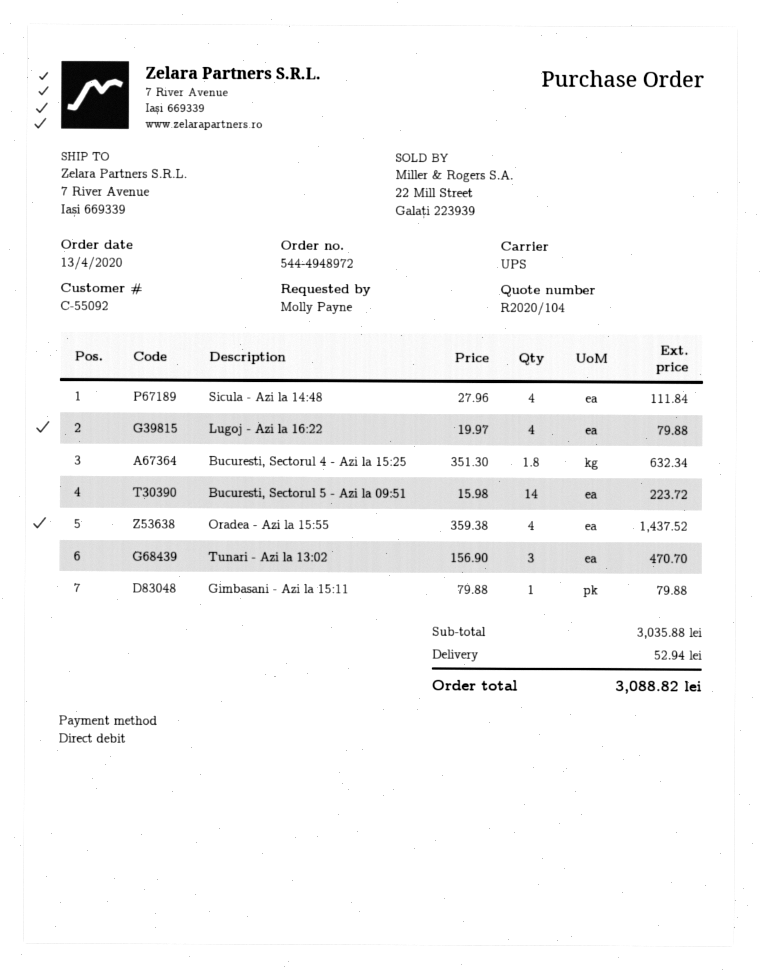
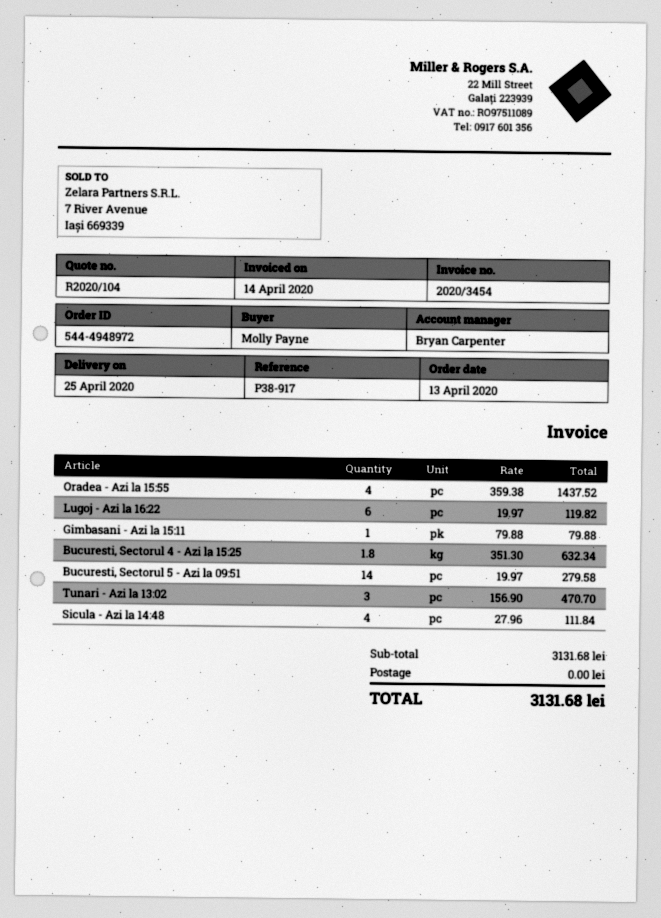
Lugoj - Azi la 16:22: 4 x 19.97 = 79.88 -> 6 x 19.97 = 119.82
Bucuresti, Sectorul 5 - Azi la 09:51: 14 x 15.98 = 223.72 -> 14 x 19.97 = 279.58
subtotal: 3035.88 -> 3131.68
shipping: 52.94 -> 0.00
total: 3088.82 -> 3131.68

